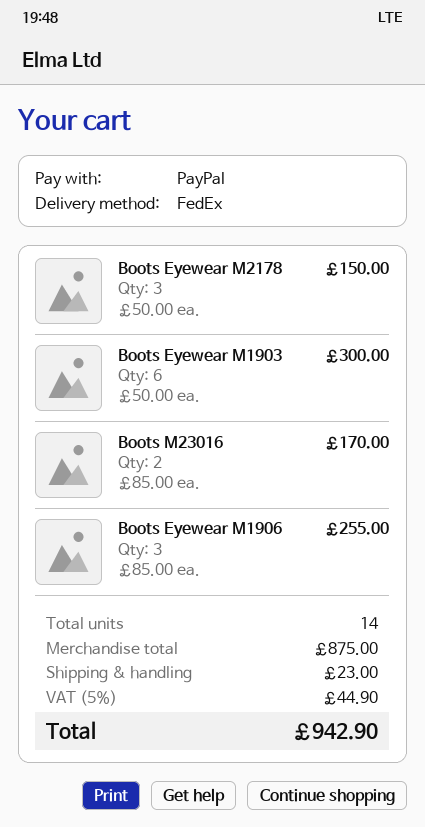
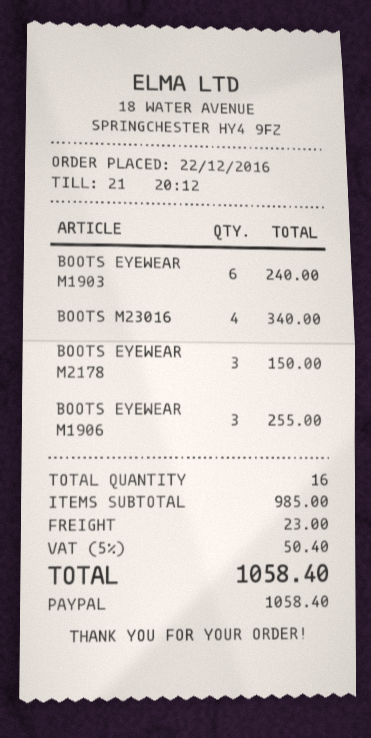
Boots Eyewear M1903: 6 for 300.00 -> 6 for 240.00
Boots M23016: 2 for 170.00 -> 4 for 340.00
total quantity: 14 -> 16
subtotal: 875.00 -> 985.00
tax: 5% = 44.90 -> 5% = 50.40
total: 942.90 -> 1058.40

